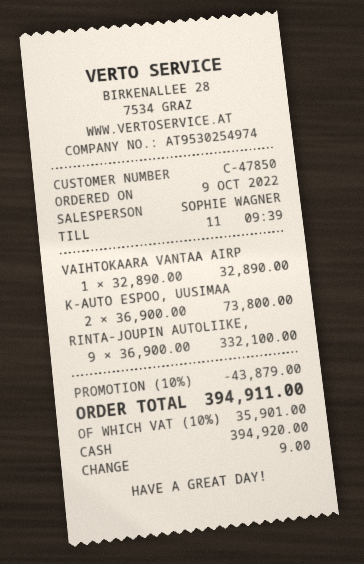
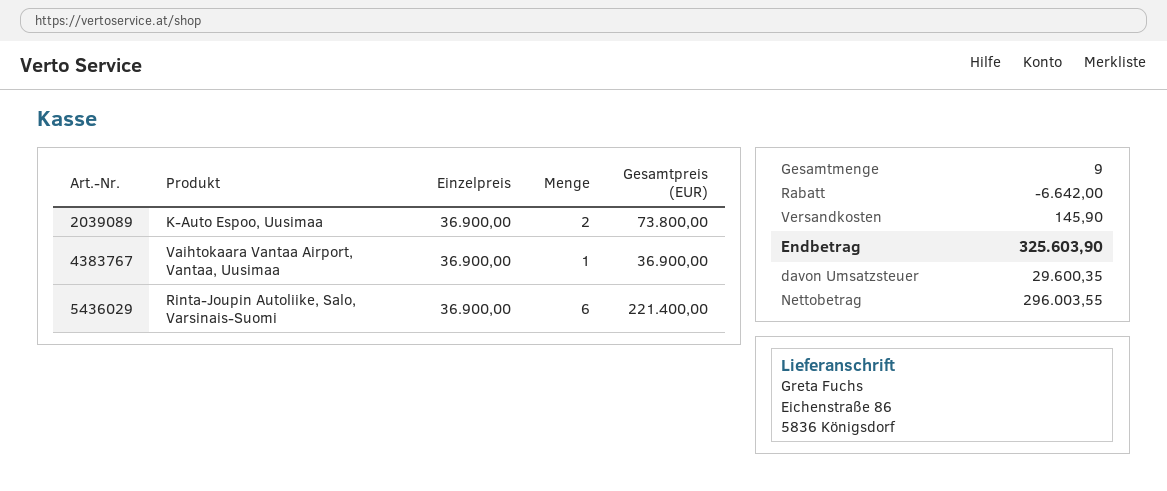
VAIHTOKAARA VANTAA AIRP: 1 x 32890.00 = 32890.00 -> 1 x 36900.00 = 36900.00
RINTA-JOUPIN AUTOLIIKE,: 9 x 36900.00 = 332100.00 -> 6 x 36900.00 = 221400.00
discount: 43879.00 -> 6642.00
shipping: none -> 145.90
tax: 35901.00 -> 29600.35
total: 394911.00 -> 325603.90

